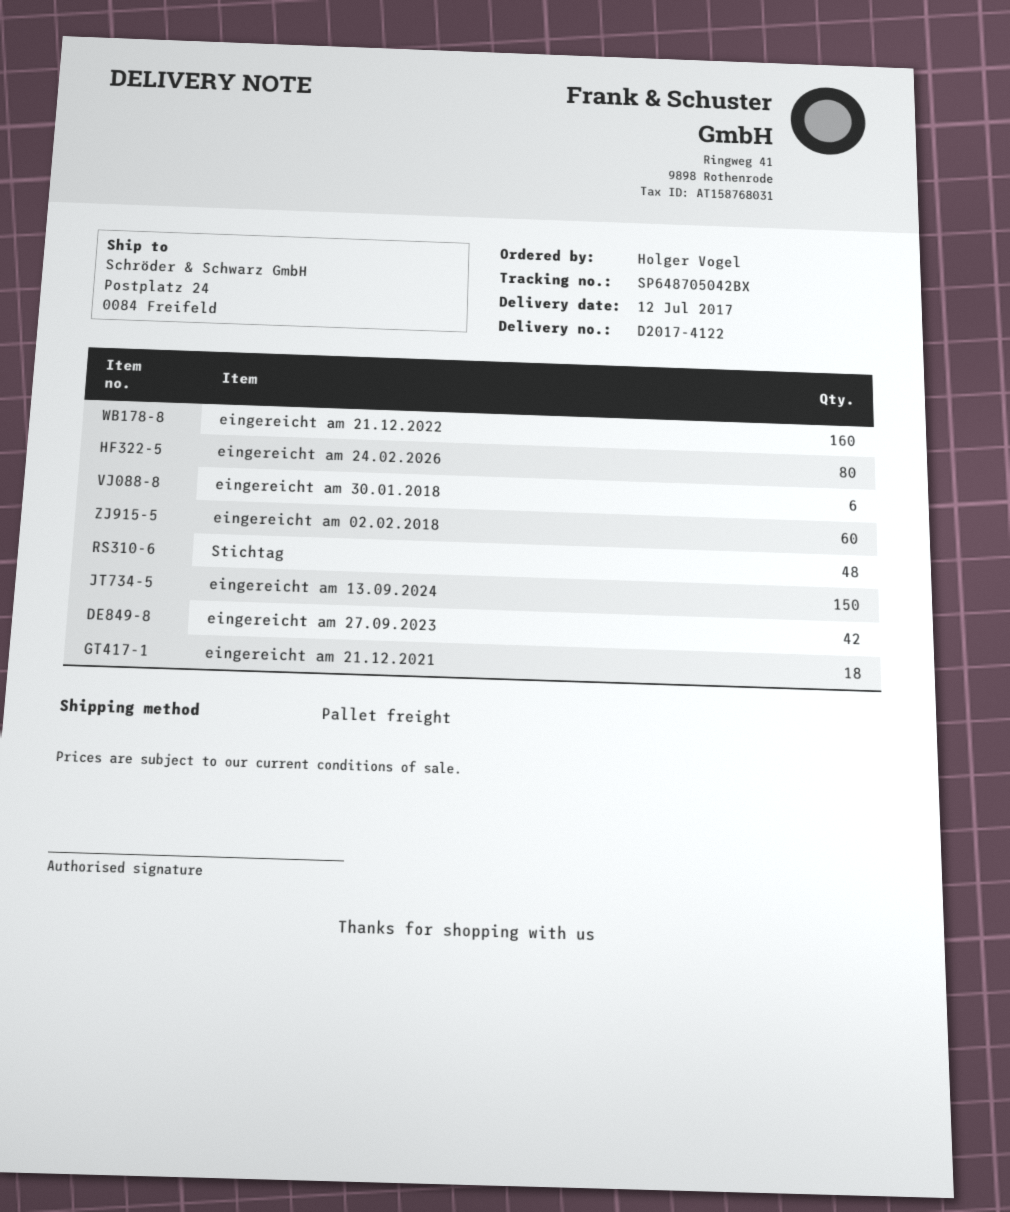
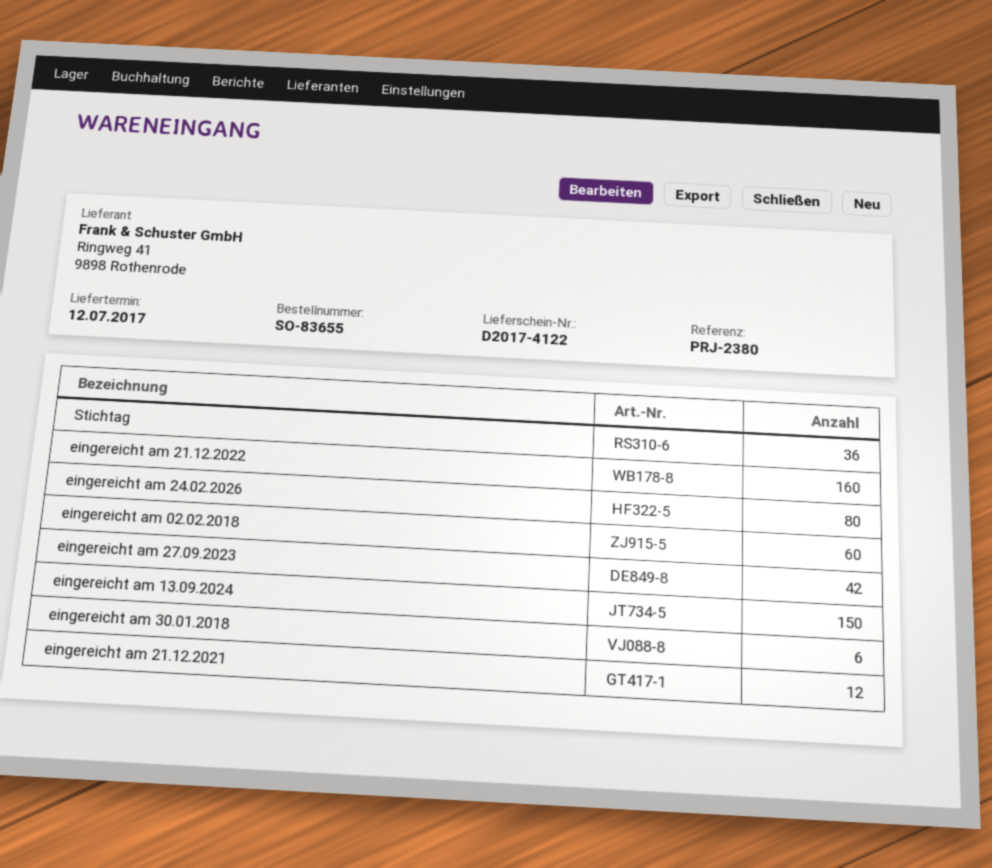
Stichtag: 48 -> 36
eingereicht am 21.12.2021: 18 -> 12

